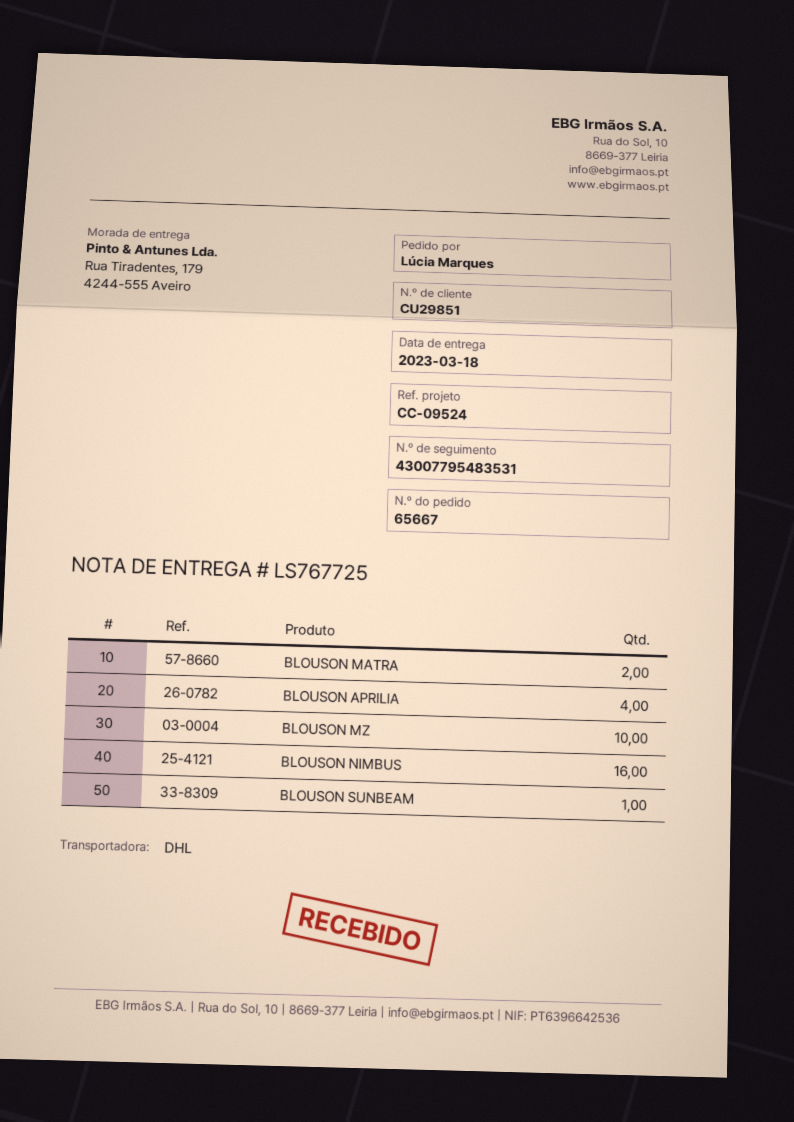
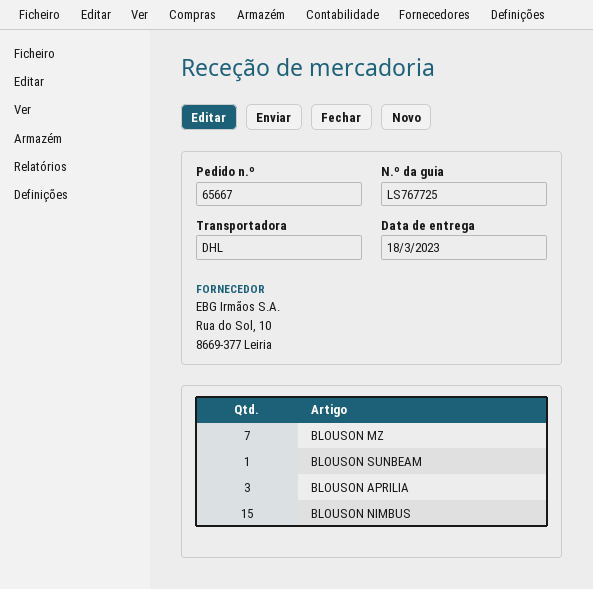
BLOUSON MATRA: 2 -> none
BLOUSON APRILIA: 4 -> 3
BLOUSON MZ: 10 -> 7
BLOUSON NIMBUS: 16 -> 15

